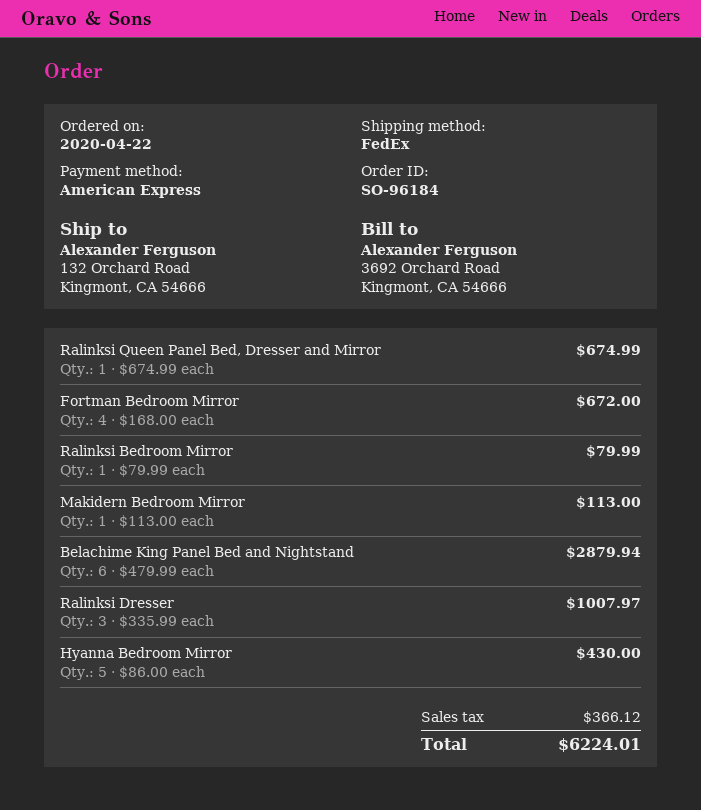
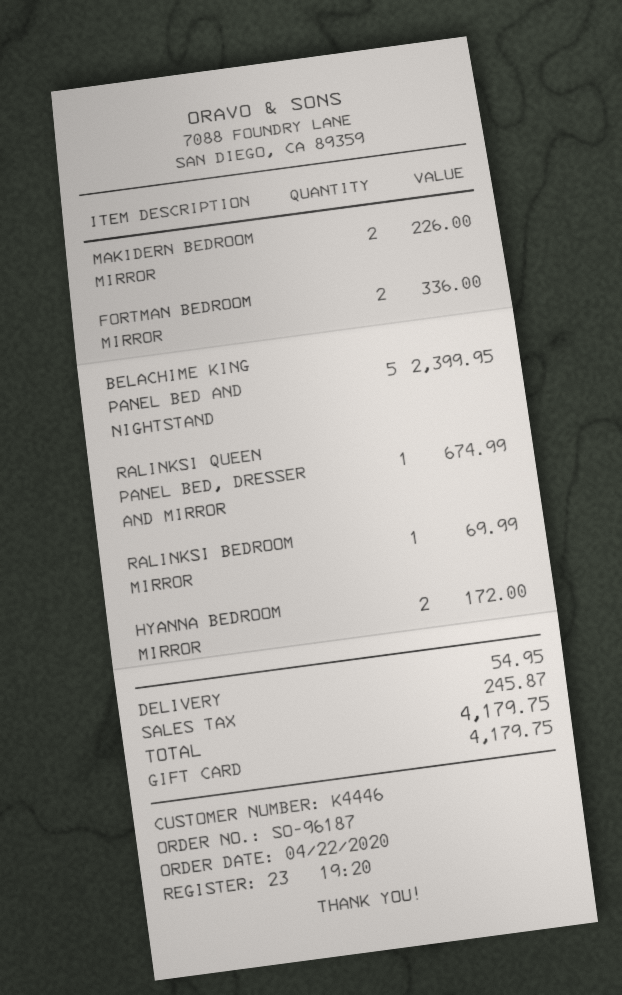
order number: SO-96184 -> SO-96187
payment method: American Express -> gift card
Fortman Bedroom Mirror: 4 for 672.00 -> 2 for 336.00
Ralinksi Bedroom Mirror: 1 for 79.99 -> 1 for 69.99
Makidern Bedroom Mirror: 1 for 113.00 -> 2 for 226.00
Belachime King Panel Bed and Nightstand: 6 for 2879.94 -> 5 for 2399.95
Ralinksi Dresser: 3 for 1007.97 -> none
Hyanna Bedroom Mirror: 5 for 430.00 -> 2 for 172.00
shipping: none -> 54.95
tax: 366.12 -> 245.87
total: 6224.01 -> 4179.75

